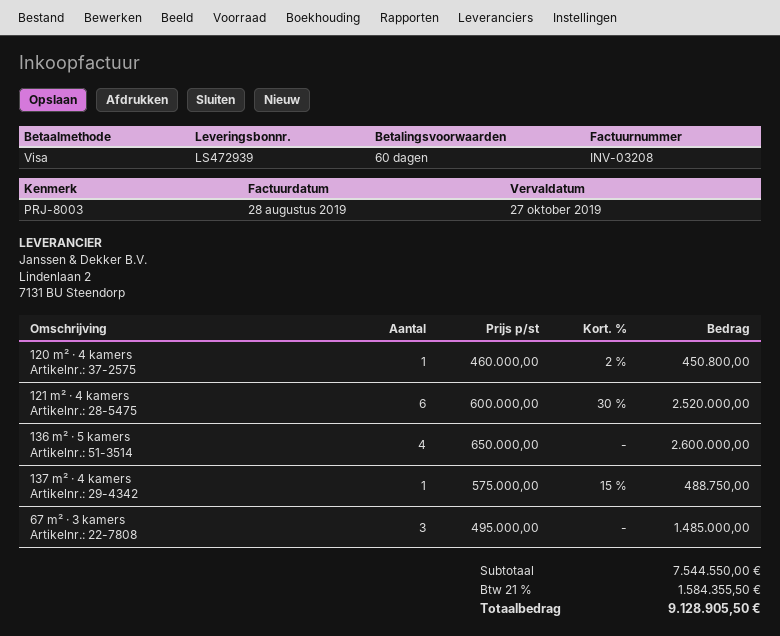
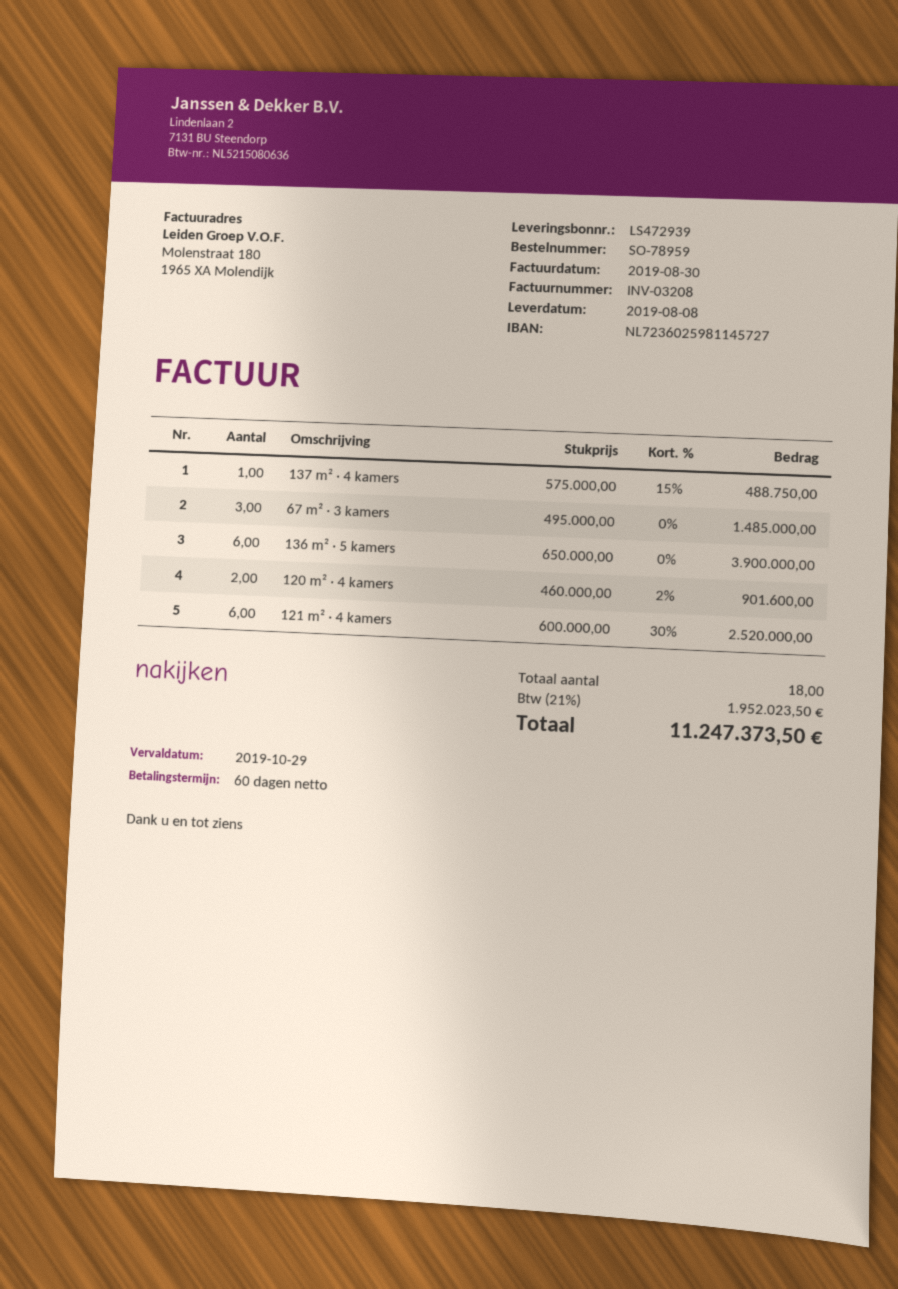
invoice date: 2019-08-28 -> 2019-08-30
due date: 2019-10-27 -> 2019-10-29
120 m² · 4 kamers: 1 x 460000.00 - 2% = 450800.00 -> 2 x 460000.00 - 2% = 901600.00
136 m² · 5 kamers: 4 x 650000.00 = 2600000.00 -> 6 x 650000.00 = 3900000.00
tax: 21% = 1584355.50 -> 21% = 1952023.50
total: 9128905.50 -> 11247373.50

